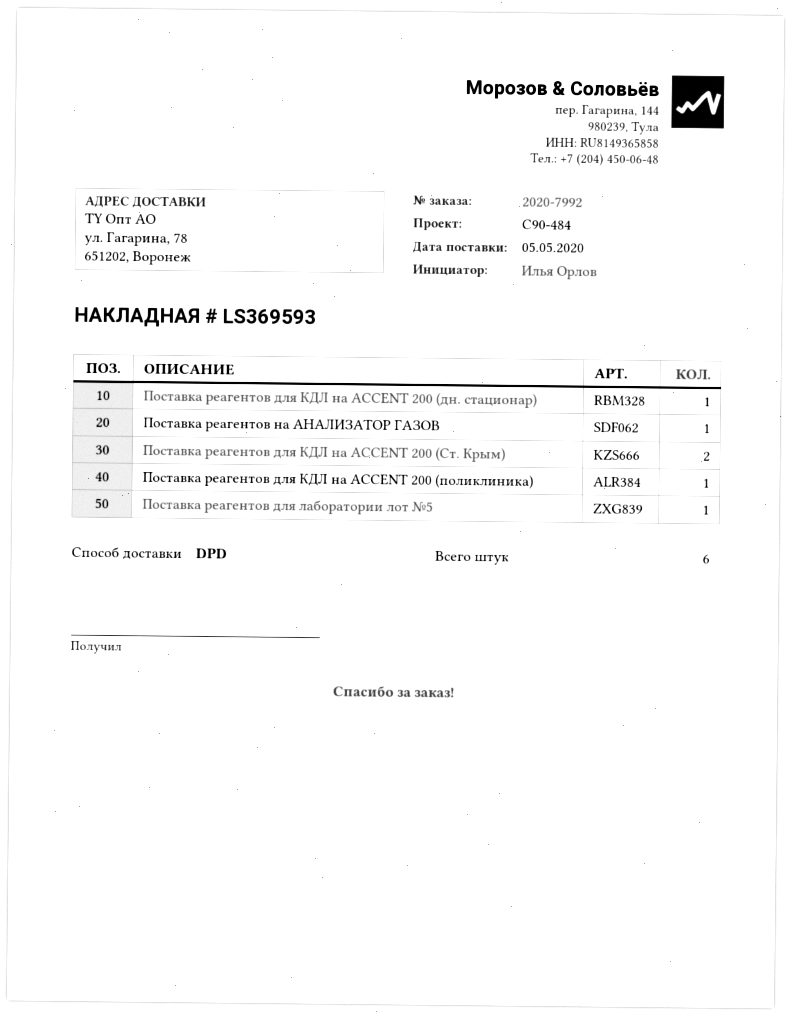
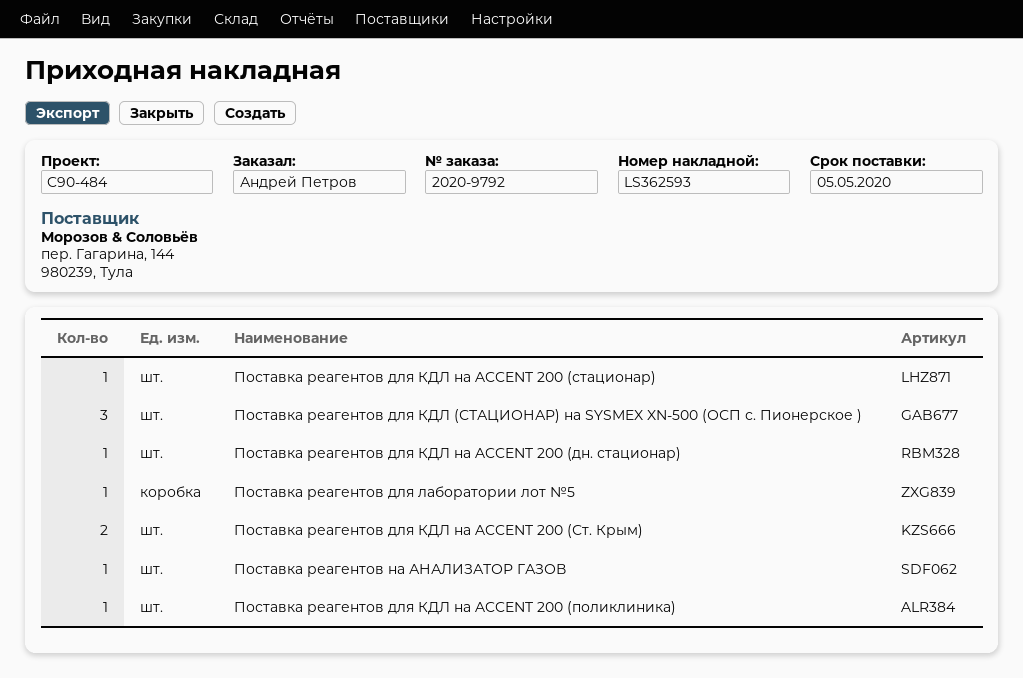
order number: 2020-7992 -> 2020-9792
delivery note number: LS369593 -> LS362593
ordered by: Илья Орлов -> Андрей Петров
Поставка реагентов для КДЛ на ACCENT 200 (стационар): none -> 1
Поставка реагентов для КДЛ (СТАЦИОНАР) на SYSMEX XN-500 (ОСП с. Пионерское ): none -> 3

